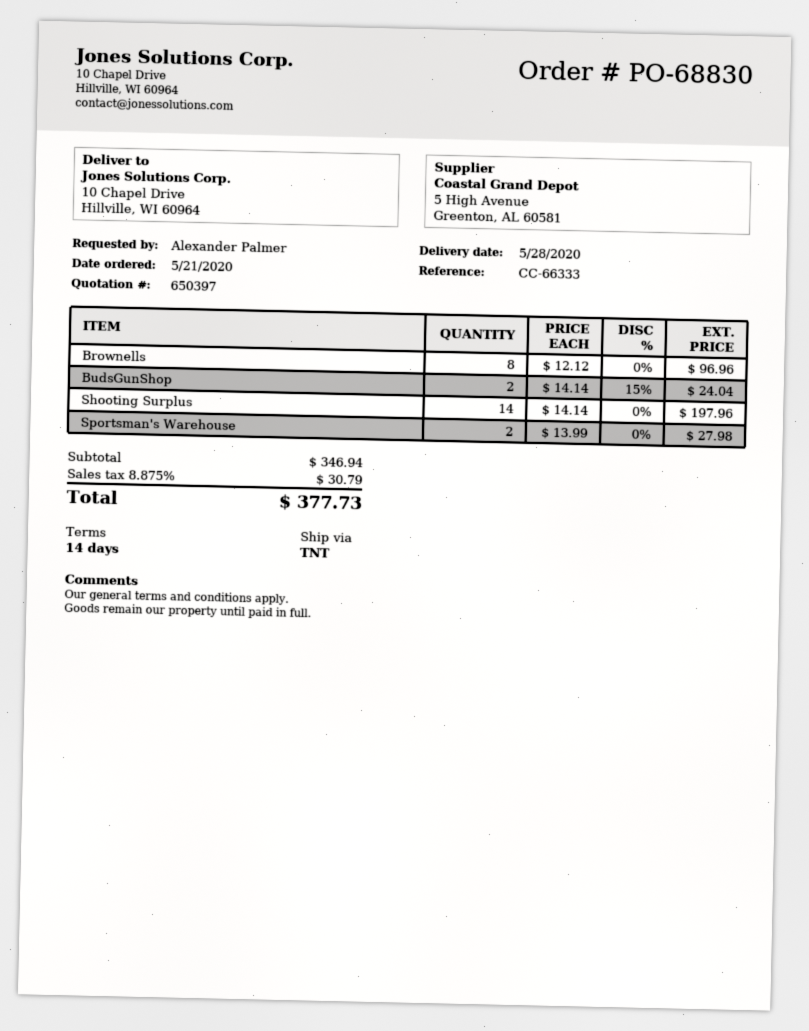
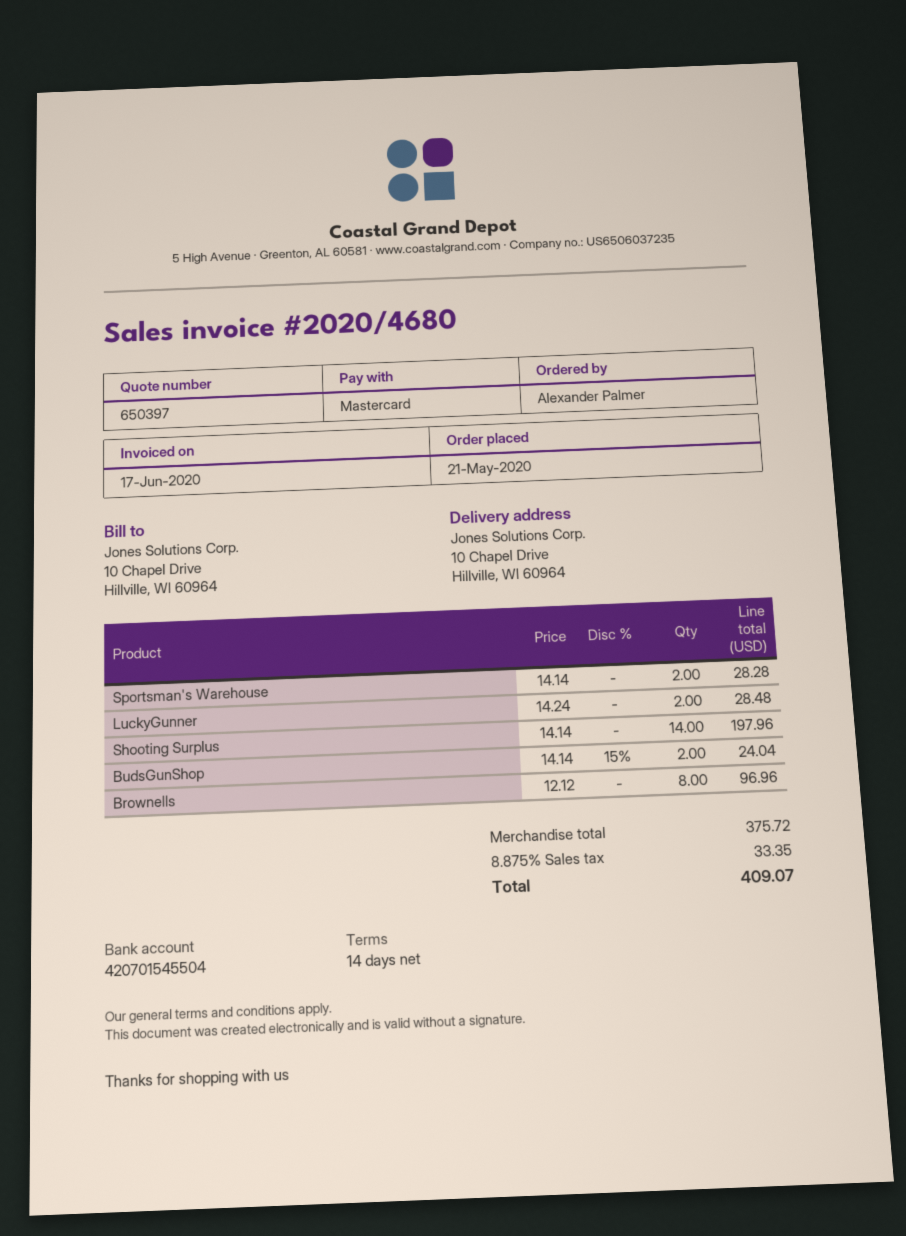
Sportsman's Warehouse: 2 x 13.99 = 27.98 -> 2 x 14.14 = 28.28
LuckyGunner: none -> 2 x 14.24 = 28.48
subtotal: 346.94 -> 375.72
tax: 8.875% = 30.79 -> 8.875% = 33.35
total: 377.73 -> 409.07

